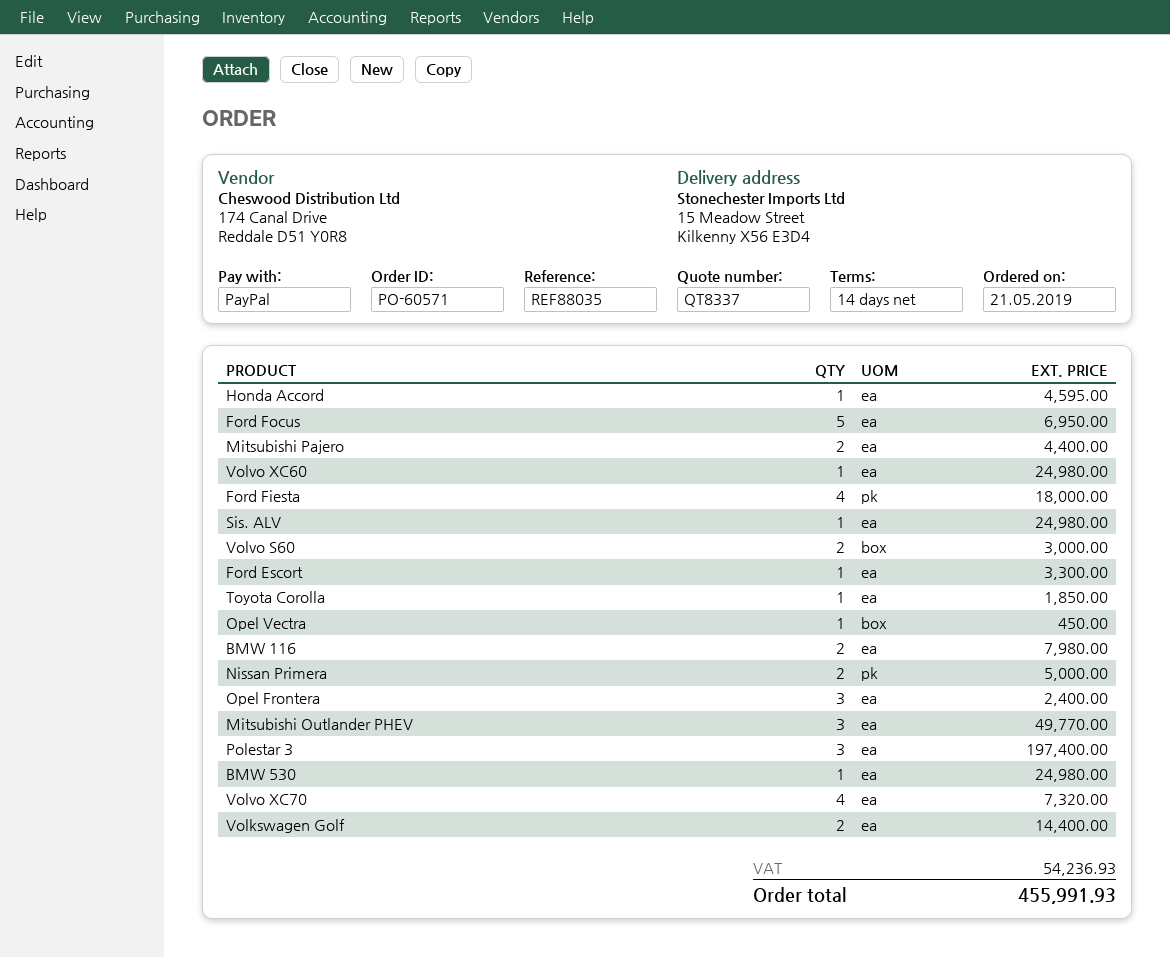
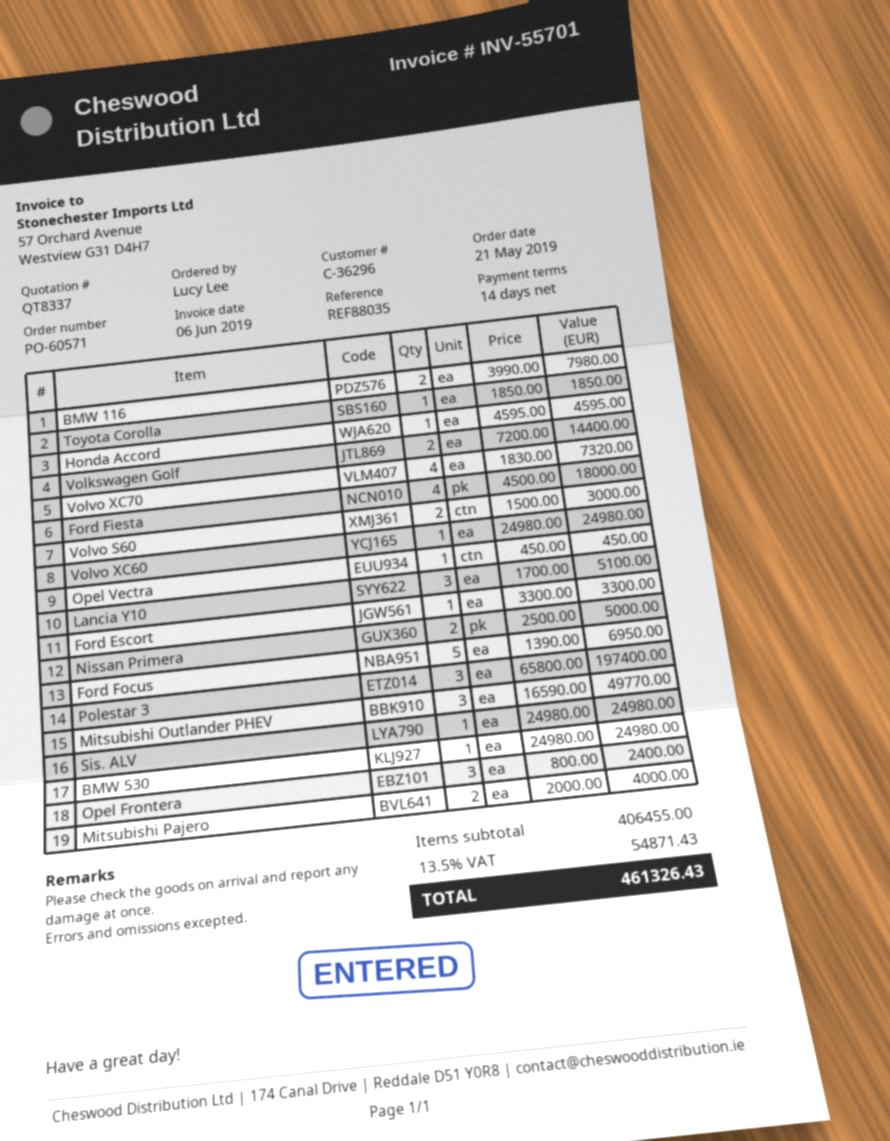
Mitsubishi Pajero: 2 for 4400.00 -> 2 for 4000.00
Lancia Y10: none -> 3 for 5100.00
tax: 54236.93 -> 54871.43
total: 455991.93 -> 461326.43

